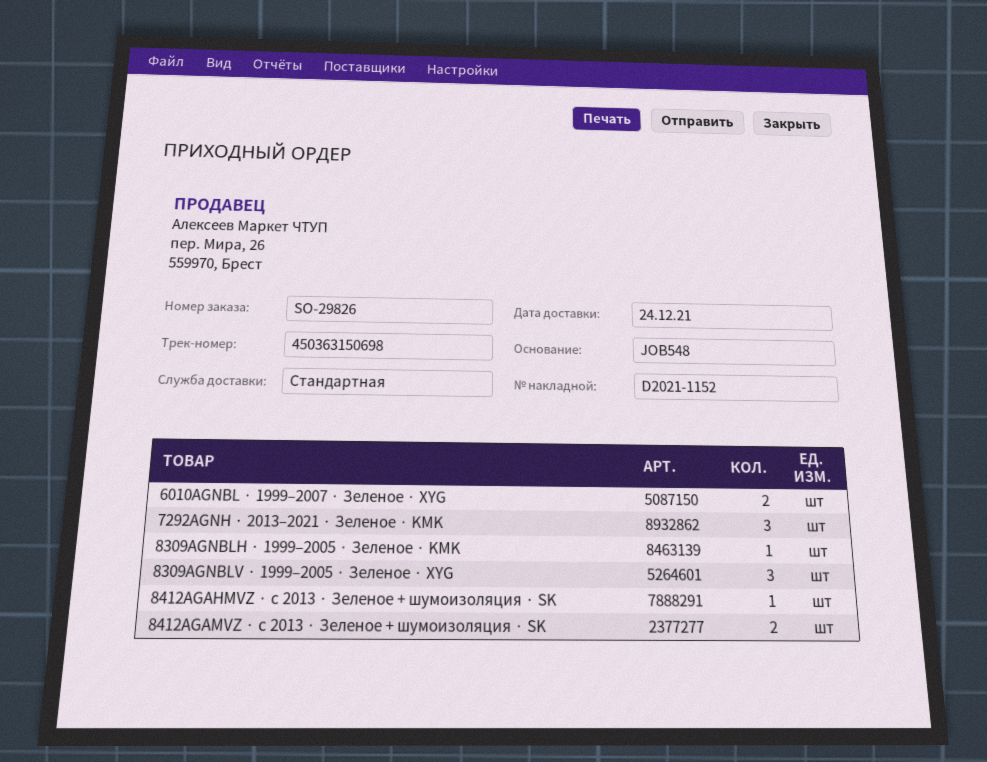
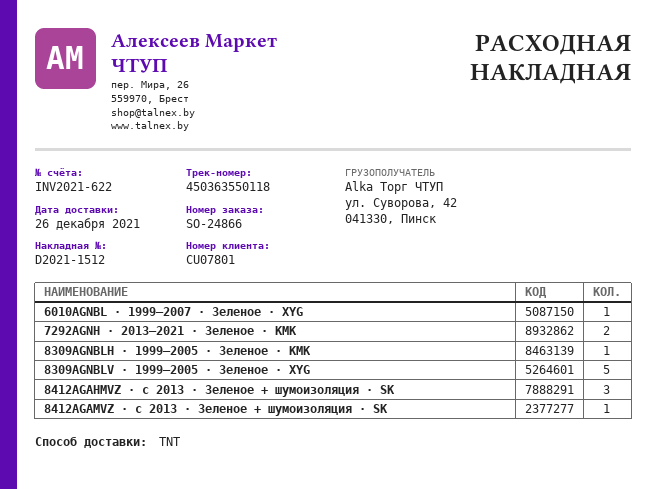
order number: SO-29826 -> SO-24866
delivery note number: D2021-1152 -> D2021-1512
delivery date: 2021-12-24 -> 2021-12-26
shipping method: standard -> TNT
tracking number: 450363150698 -> 450363550118
6010AGNBL · 1999–2007 · Зеленое · XYG: 2 -> 1
7292AGNH · 2013–2021 · Зеленое · KMK: 3 -> 2
8309AGNBLV · 1999–2005 · Зеленое · XYG: 3 -> 5
8412AGAHMVZ · с 2013 · Зеленое + шумоизоляция · SK: 1 -> 3
8412AGAMVZ · с 2013 · Зеленое + шумоизоляция · SK: 2 -> 1

